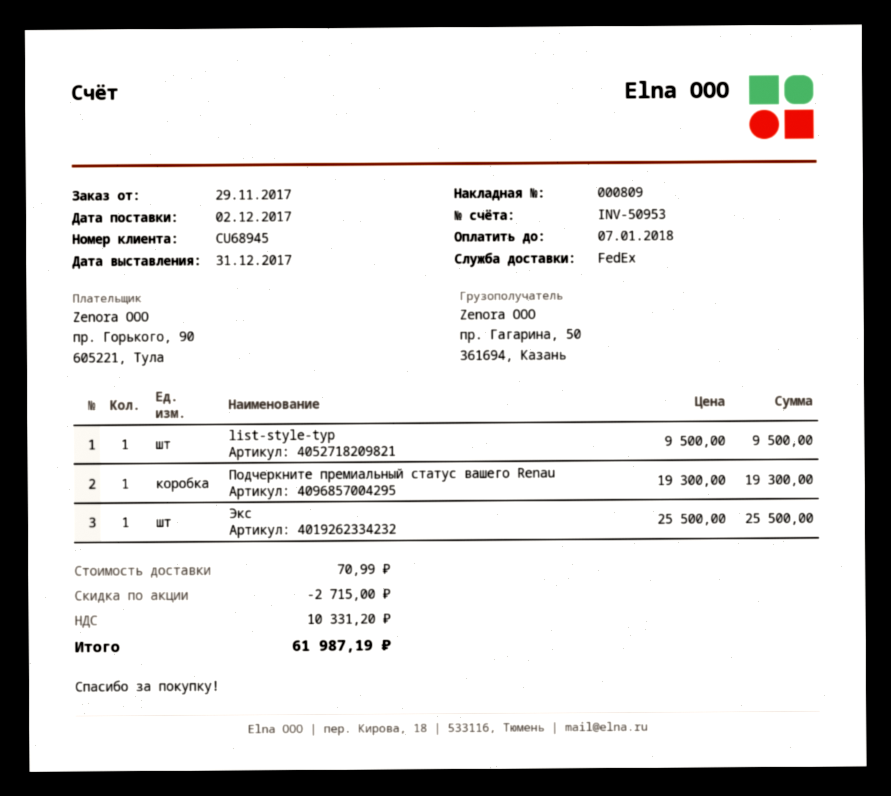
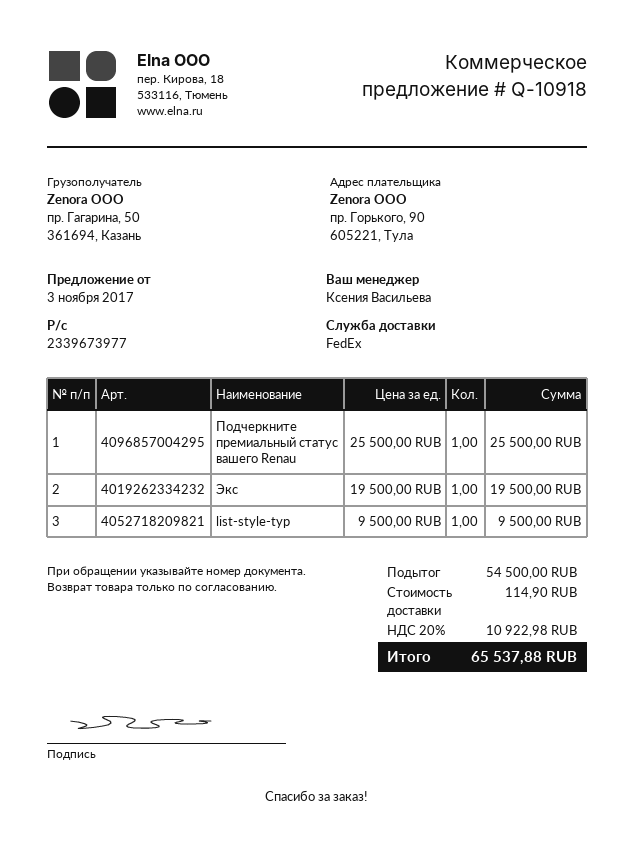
Подчеркните премиальный статус вашего Renau: 1 x 19300.00 = 19300.00 -> 1 x 25500.00 = 25500.00
Экс: 1 x 25500.00 = 25500.00 -> 1 x 19500.00 = 19500.00
discount: 2715.00 -> none
shipping: 70.99 -> 114.90
tax: 10331.20 -> 10922.98
total: 61987.19 -> 65537.88

